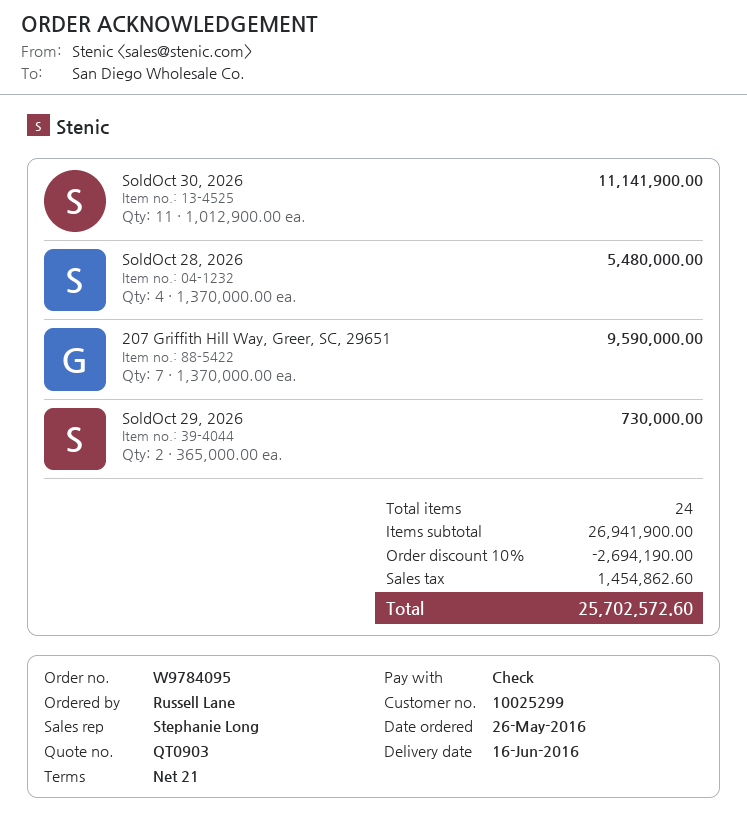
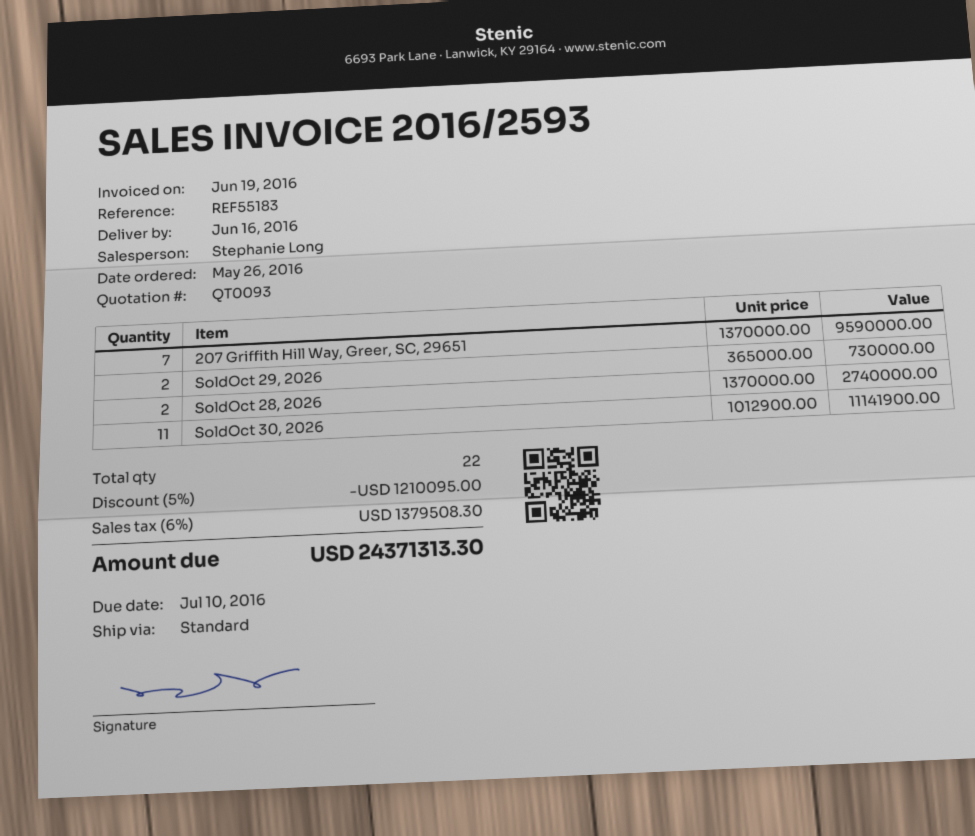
quote number: QT0903 -> QT0093
SoldOct 28, 2026: 4 x 1370000.00 = 5480000.00 -> 2 x 1370000.00 = 2740000.00
total quantity: 24 -> 22
discount: 10% = 2694190.00 -> 5% = 1210095.00
tax: 1454862.60 -> 1379508.30
total: 25702572.60 -> 24371313.30

